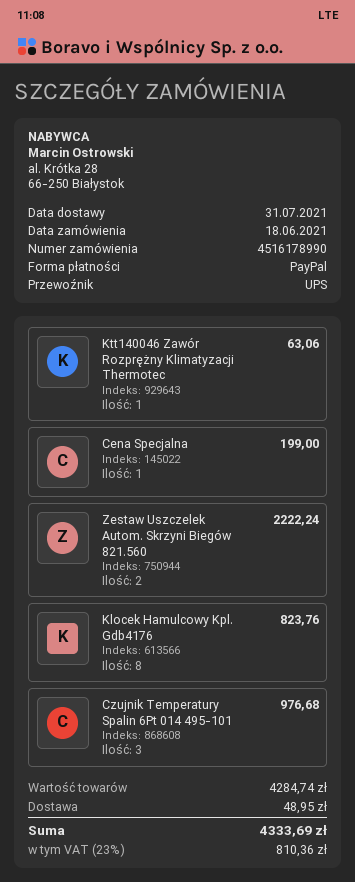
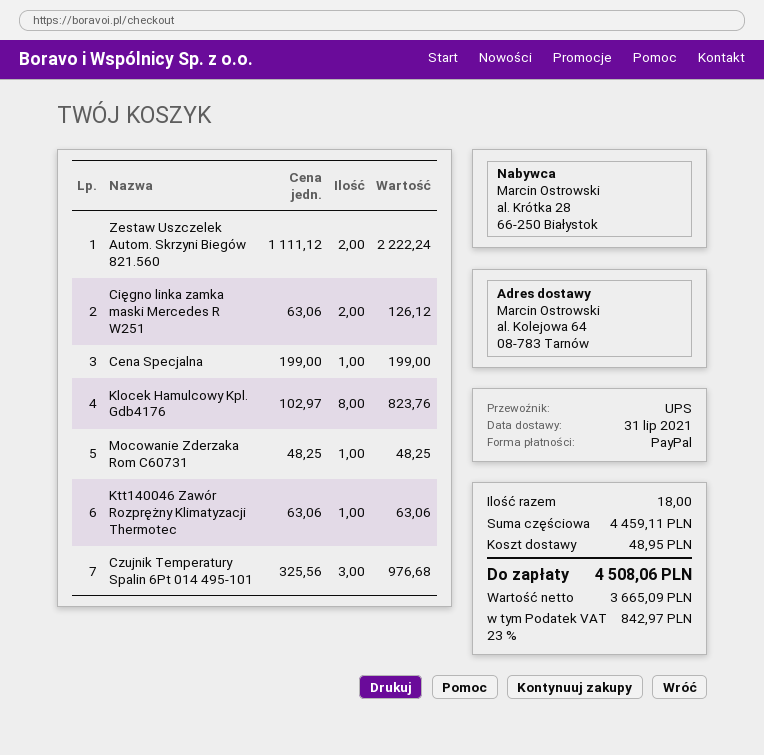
Cięgno linka zamka maski Mercedes R W251: none -> 2 for 126.12
Mocowanie Zderzaka Rom C60731: none -> 1 for 48.25
subtotal: 4284.74 -> 4459.11
tax: 23% = 810.36 -> 23% = 842.97
total: 4333.69 -> 4508.06

